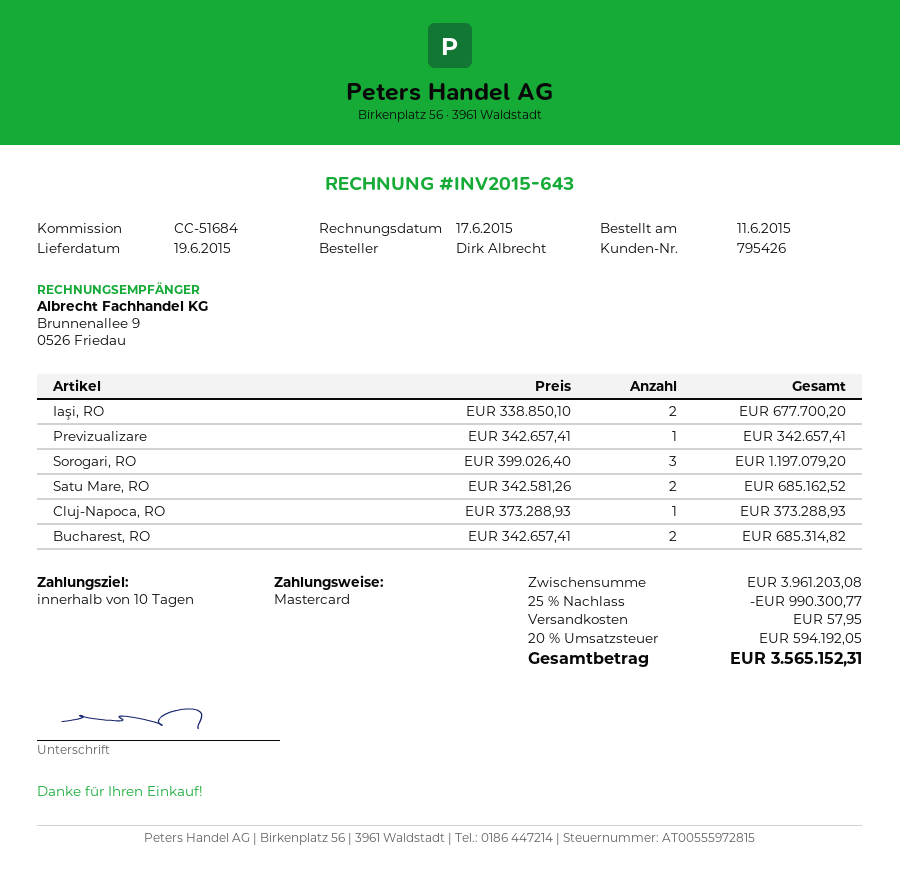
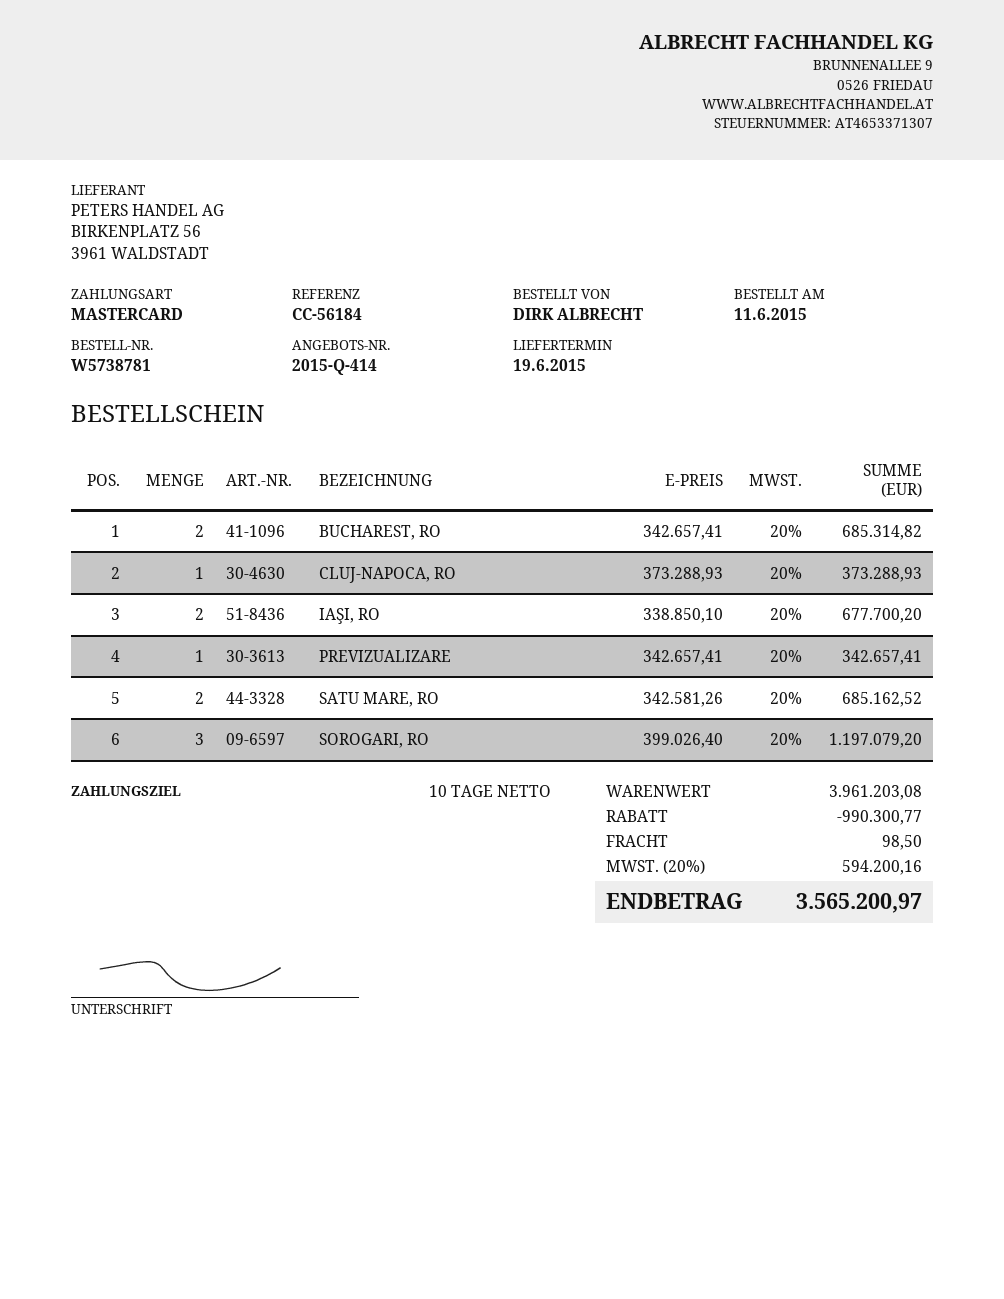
reference: CC-51684 -> CC-56184
shipping: 57.95 -> 98.50
tax: 20% = 594192.05 -> 20% = 594200.16
total: 3565152.31 -> 3565200.97

